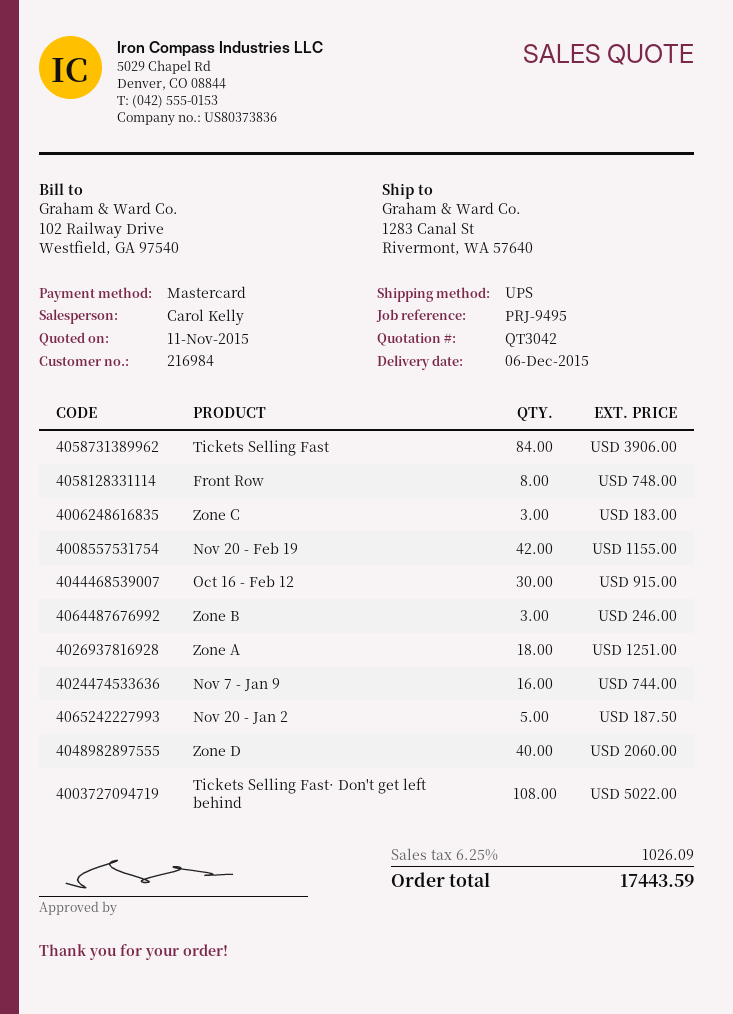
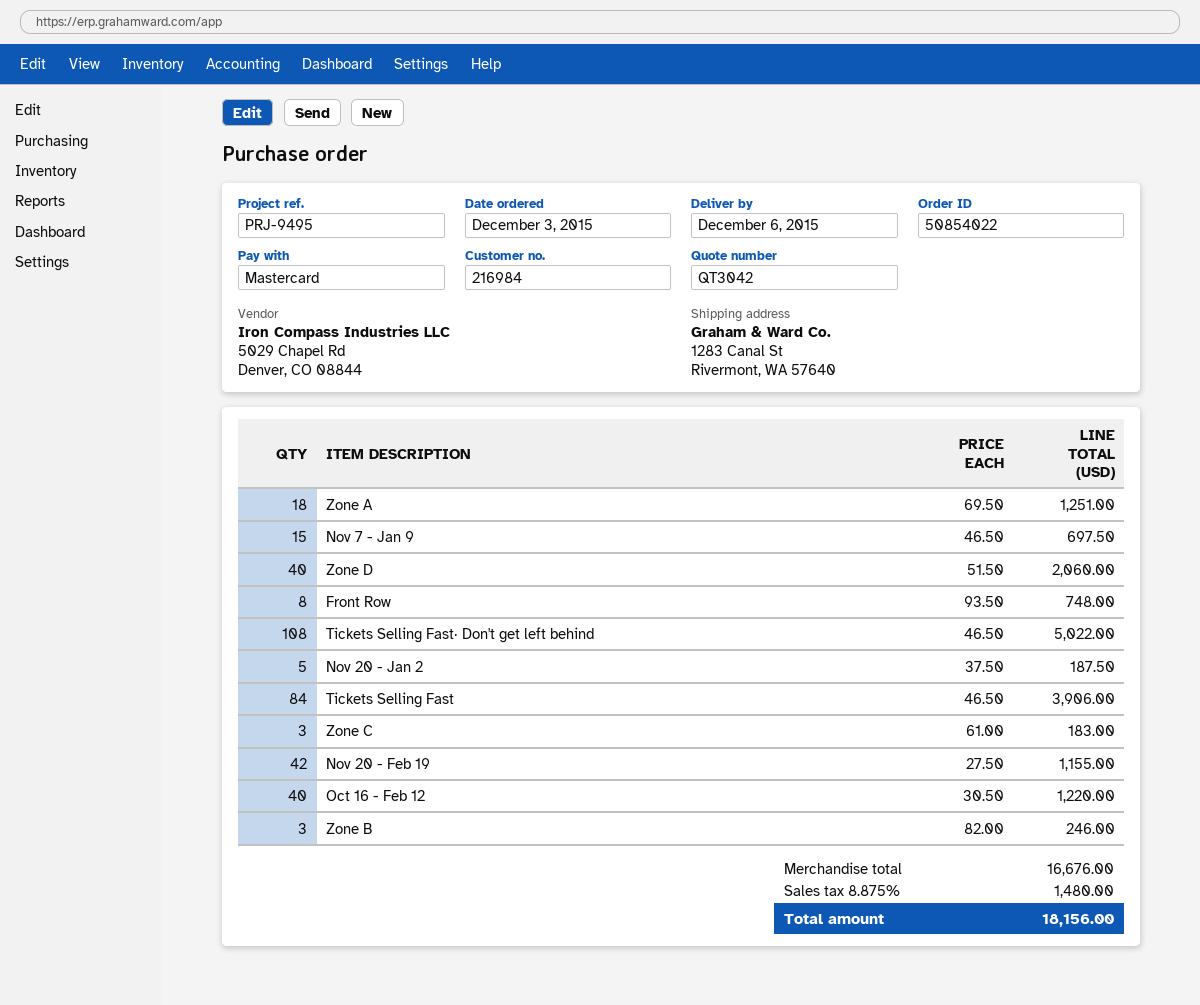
Oct 16 - Feb 12: 30 for 915.00 -> 40 for 1220.00
Nov 7 - Jan 9: 16 for 744.00 -> 15 for 697.50
tax: 6.25% = 1026.09 -> 8.875% = 1480.00
total: 17443.59 -> 18156.00

